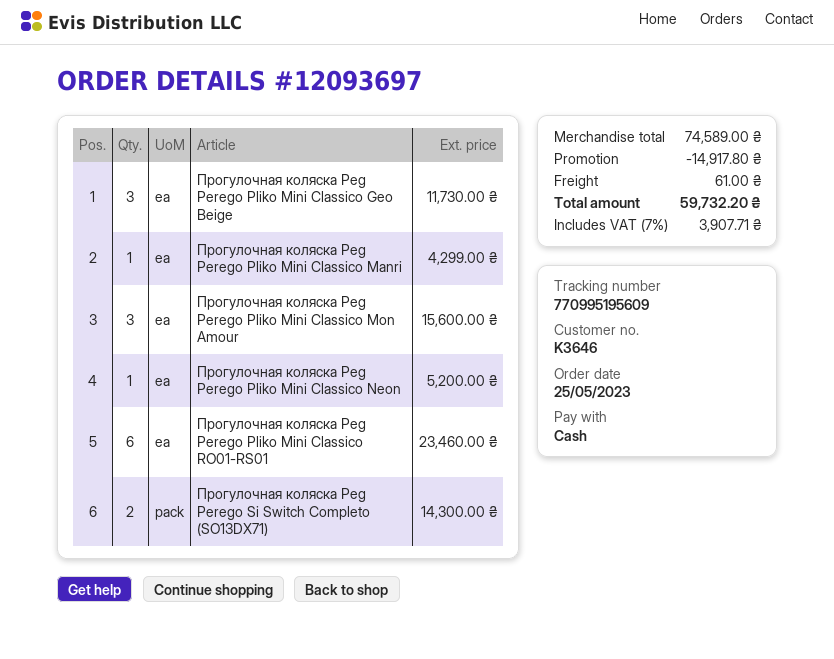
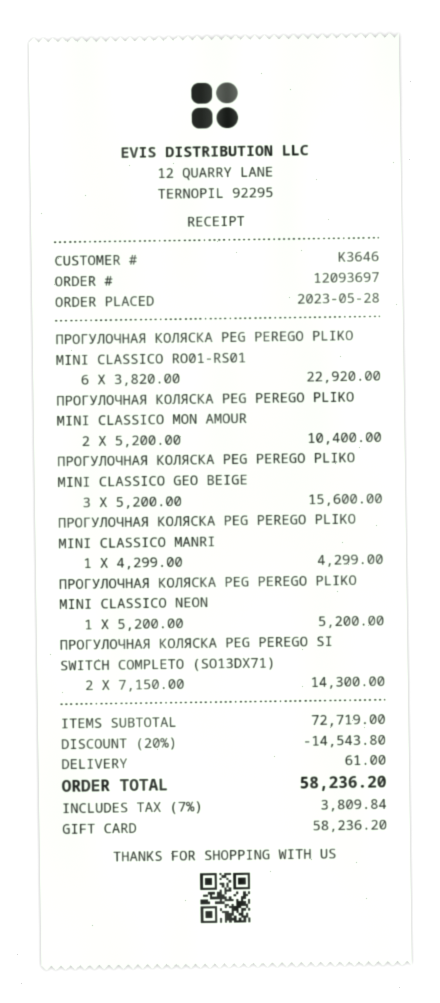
order date: 2023-05-25 -> 2023-05-28
payment method: cash -> gift card
Прогулочная коляска Peg Perego Pliko Mini Classico Geo Beige: 3 for 11730.00 -> 3 for 15600.00
Прогулочная коляска Peg Perego Pliko Mini Classico Mon Amour: 3 for 15600.00 -> 2 for 10400.00
Прогулочная коляска Peg Perego Pliko Mini Classico RO01-RS01: 6 for 23460.00 -> 6 for 22920.00
subtotal: 74589.00 -> 72719.00
discount: 14917.80 -> 14543.80
tax: 7% = 3907.71 -> 7% = 3809.84
total: 59732.20 -> 58236.20

